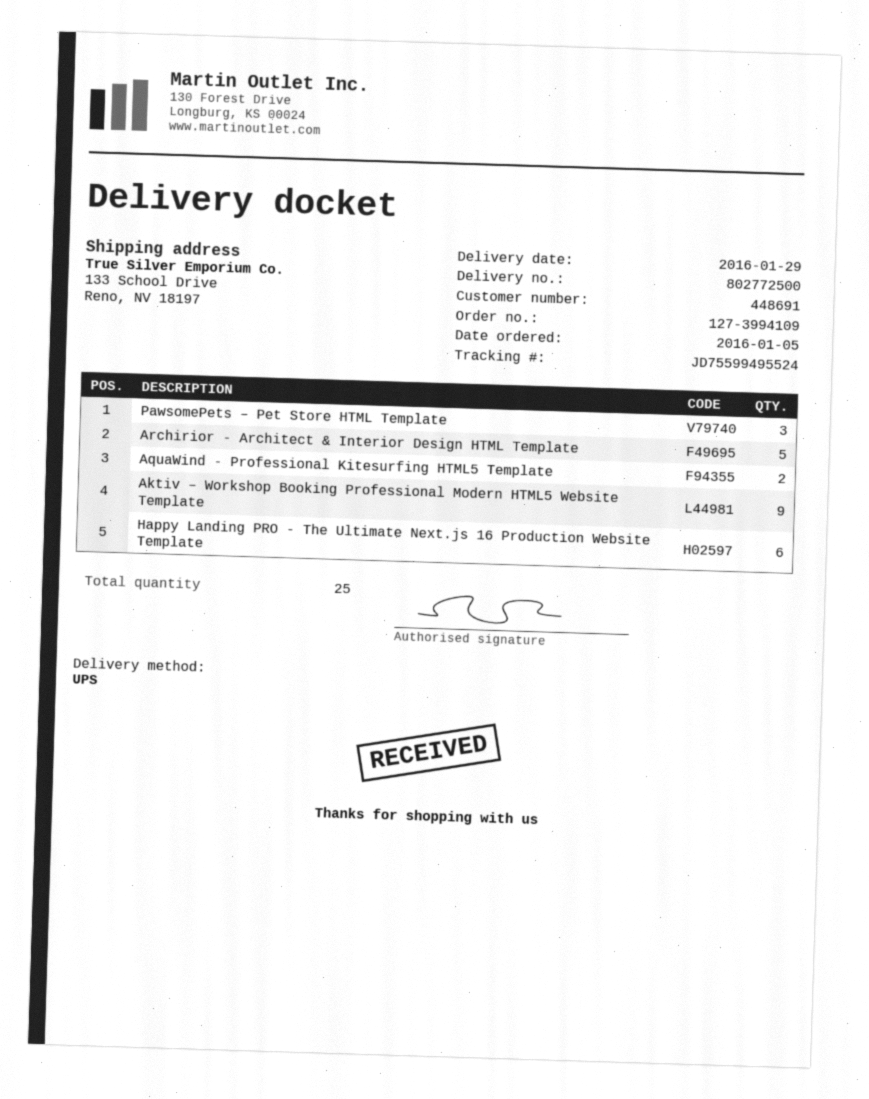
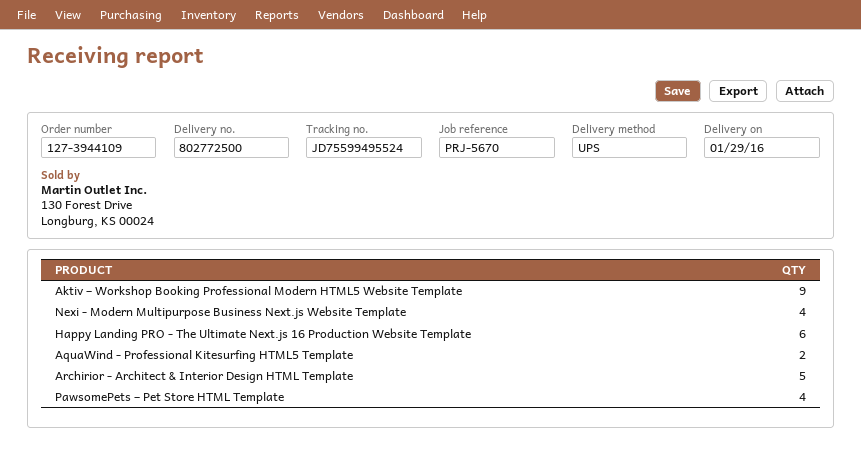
order number: 127-3994109 -> 127-3944109
PawsomePets – Pet Store HTML Template: 3 -> 4
Nexi - Modern Multipurpose Business Next.js Website Template: none -> 4

